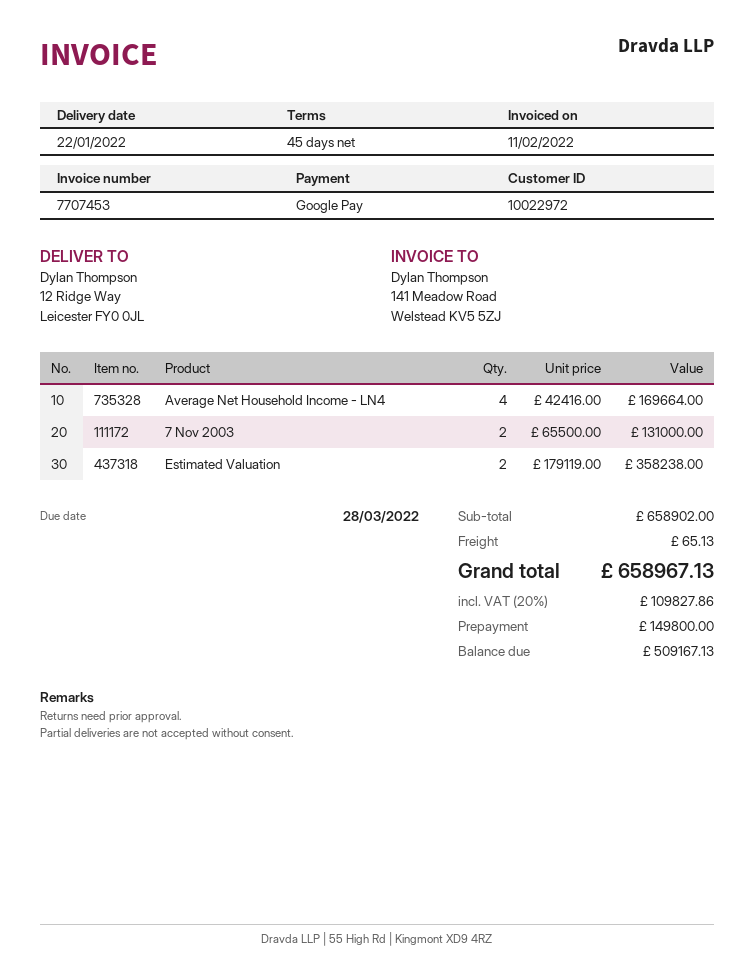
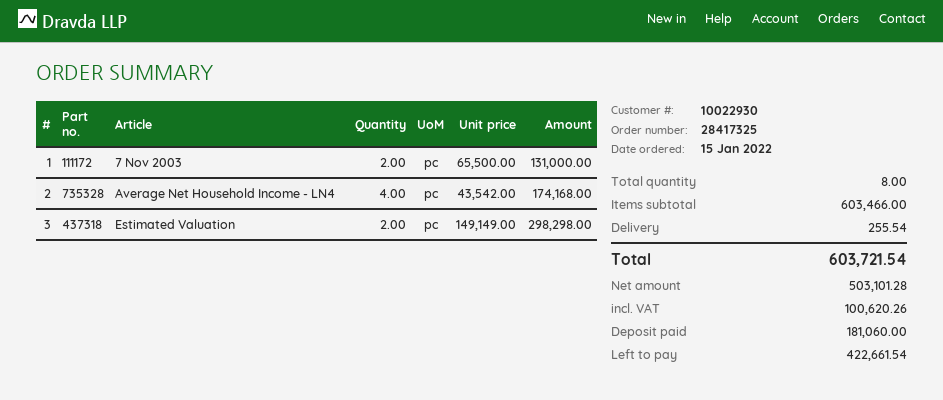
customer number: 10022972 -> 10022930
Average Net Household Income - LN4: 4 x 42416.00 = 169664.00 -> 4 x 43542.00 = 174168.00
Estimated Valuation: 2 x 179119.00 = 358238.00 -> 2 x 149149.00 = 298298.00
subtotal: 658902.00 -> 603466.00
shipping: 65.13 -> 255.54
tax: 109827.86 -> 100620.26
total: 658967.13 -> 603721.54
deposit: 149800.00 -> 181060.00
balance: 509167.13 -> 422661.54

